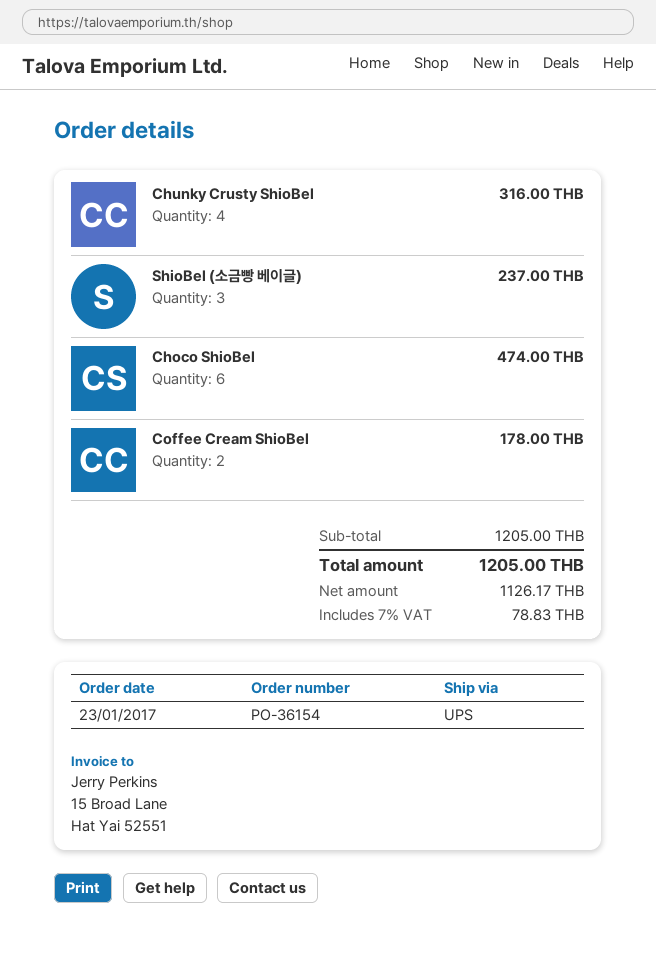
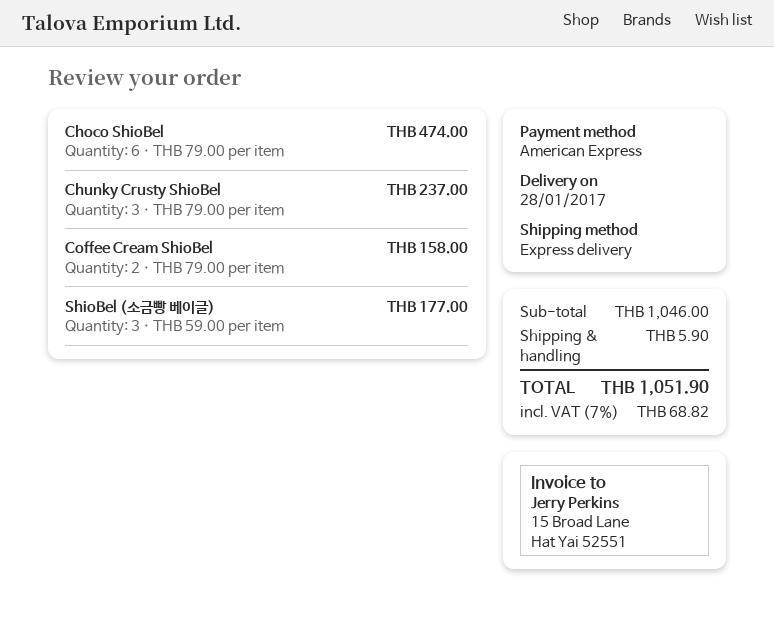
shipping method: UPS -> express
Chunky Crusty ShioBel: 4 for 316.00 -> 3 for 237.00
ShioBel (소금빵 베이글): 3 for 237.00 -> 3 for 177.00
Coffee Cream ShioBel: 2 for 178.00 -> 2 for 158.00
subtotal: 1205.00 -> 1046.00
shipping: none -> 5.90
tax: 7% = 78.83 -> 7% = 68.82
total: 1205.00 -> 1051.90

